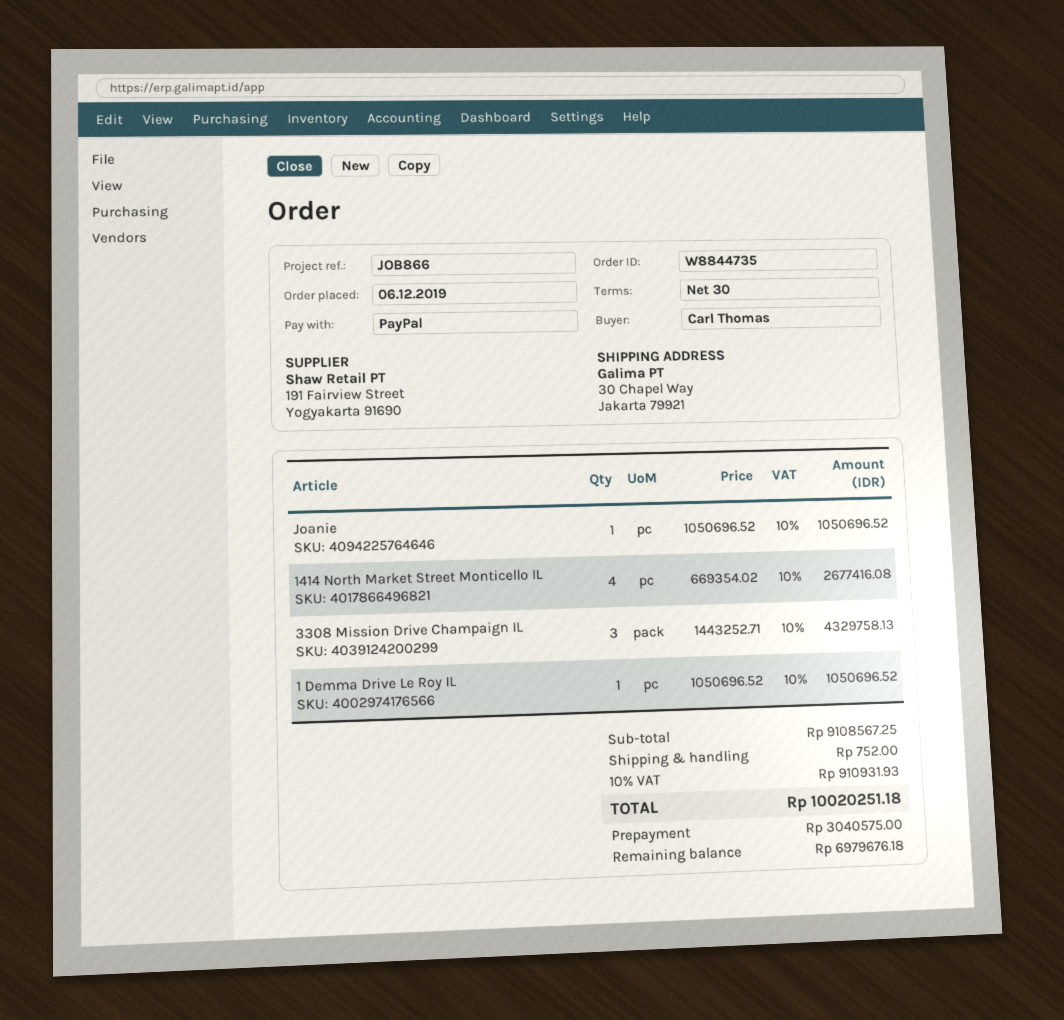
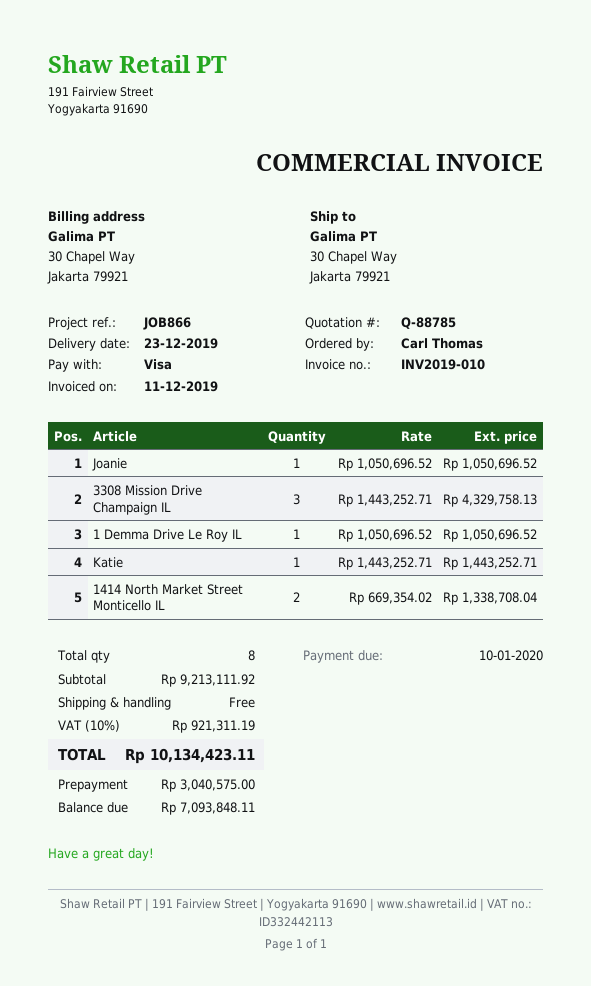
payment method: PayPal -> Visa
1414 North Market Street Monticello IL: 4 x 669354.02 = 2677416.08 -> 2 x 669354.02 = 1338708.04
Katie: none -> 1 x 1443252.71 = 1443252.71
subtotal: 9108567.25 -> 9213111.92
shipping: 752.00 -> 0.00
tax: 10% = 910931.93 -> 10% = 921311.19
total: 10020251.18 -> 10134423.11
balance: 6979676.18 -> 7093848.11

